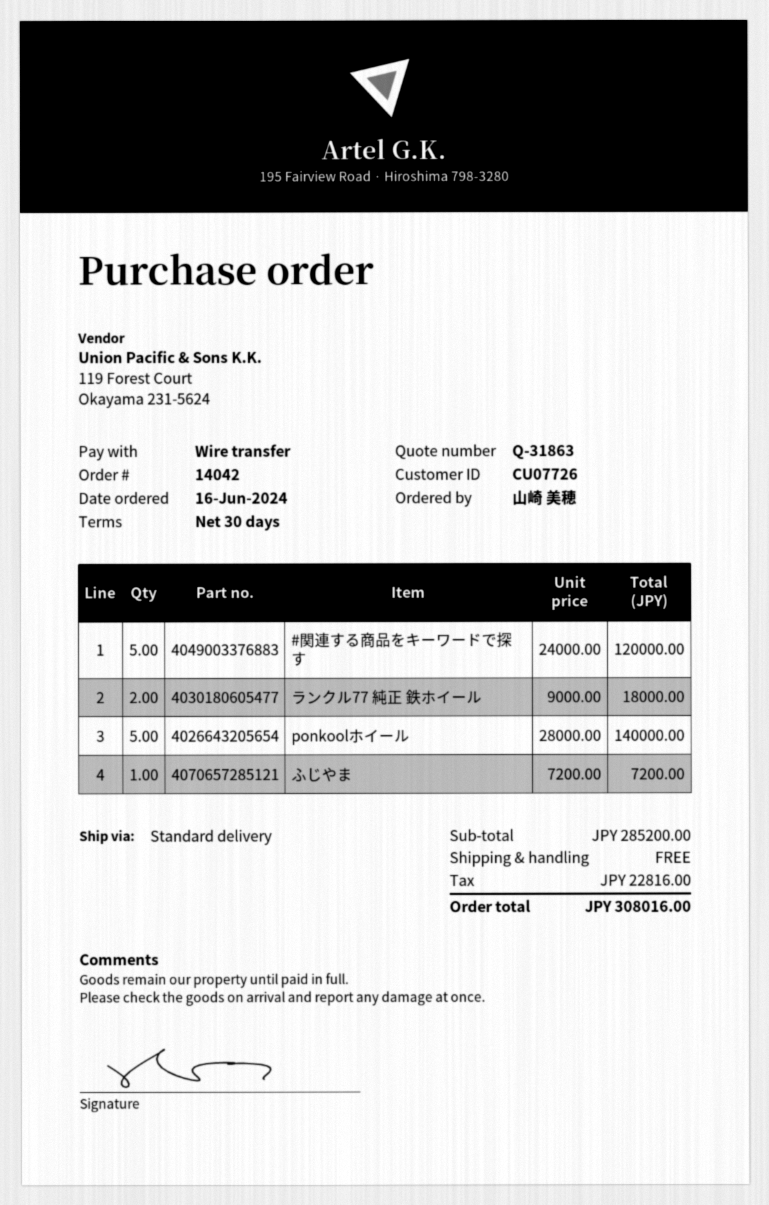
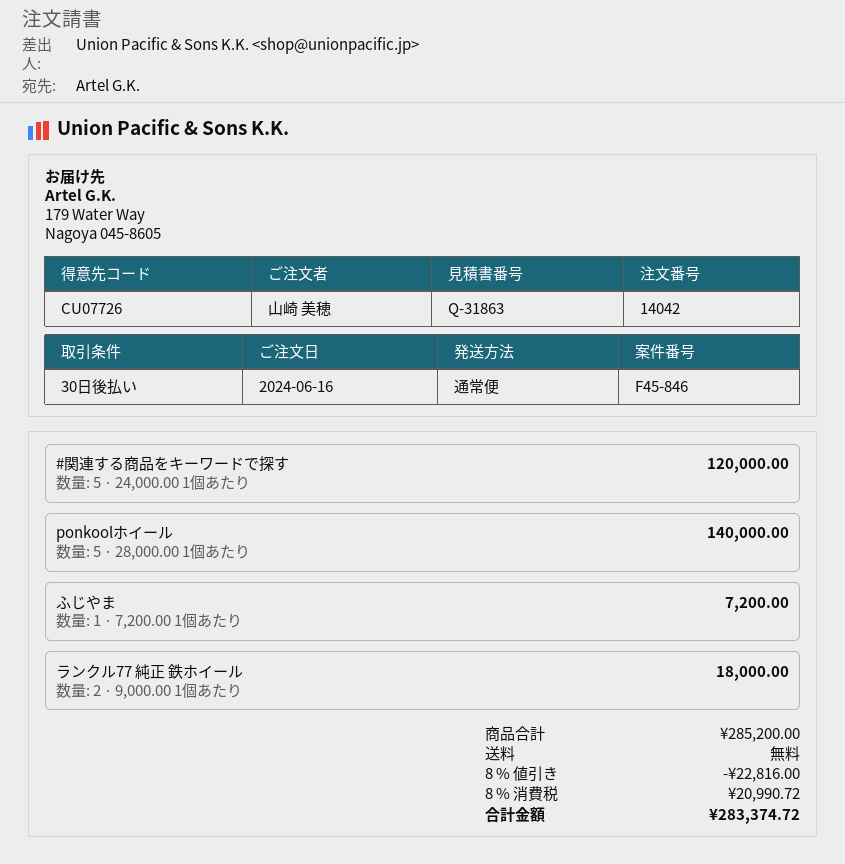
discount: none -> 8% = 22816.00
tax: 22816.00 -> 20990.72
total: 308016.00 -> 283374.72

